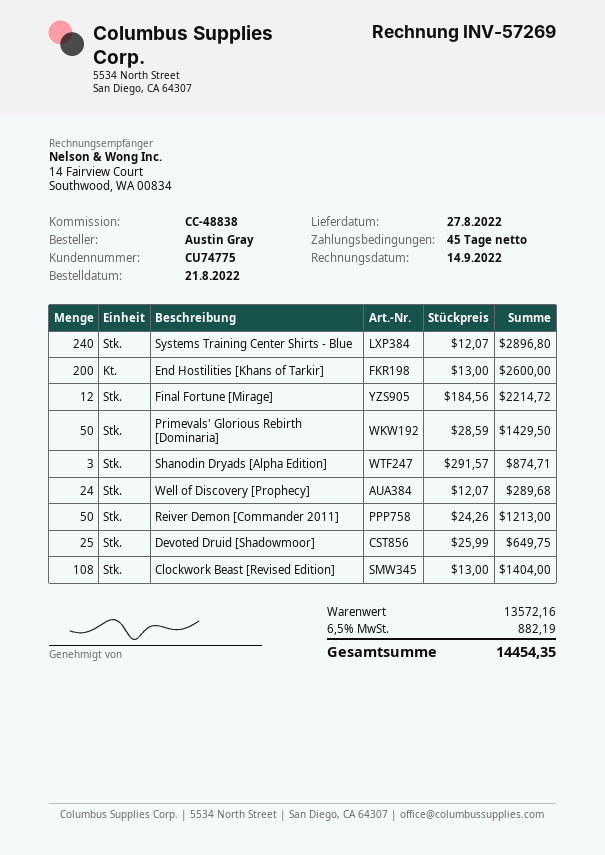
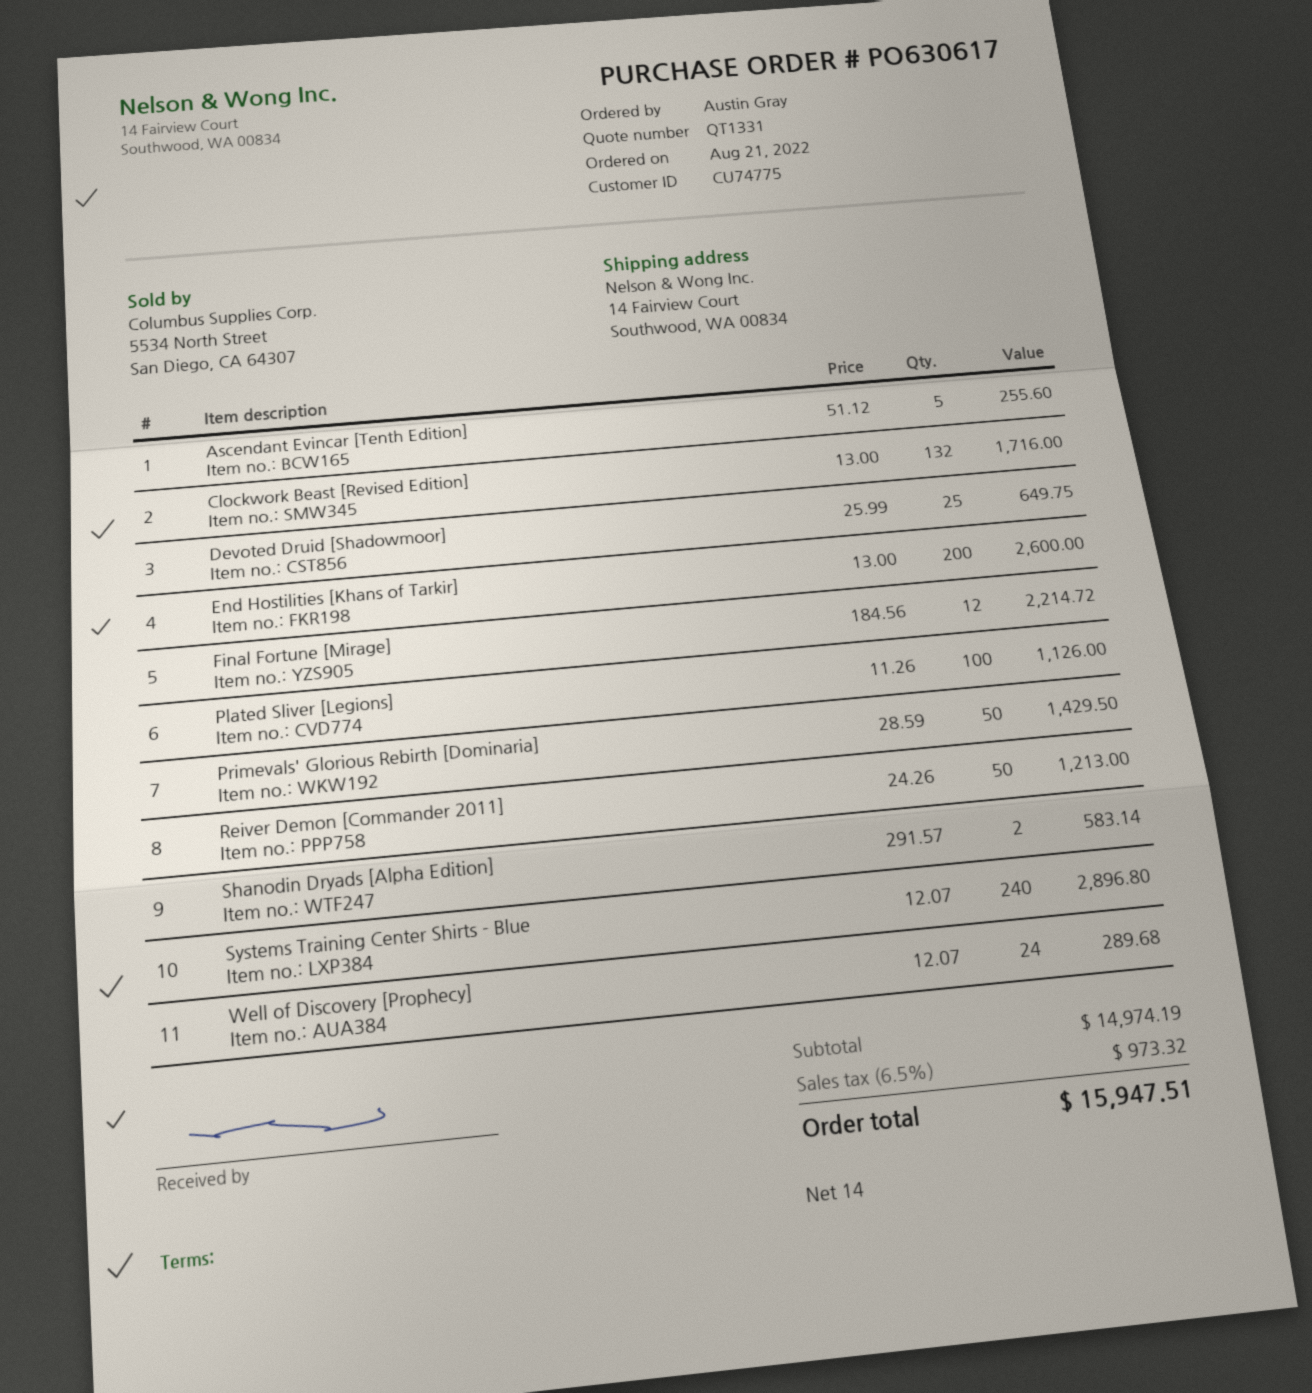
payment terms: 45 days -> 14 days
Shanodin Dryads [Alpha Edition]: 3 x 291.57 = 874.71 -> 2 x 291.57 = 583.14
Clockwork Beast [Revised Edition]: 108 x 13.00 = 1404.00 -> 132 x 13.00 = 1716.00
Ascendant Evincar [Tenth Edition]: none -> 5 x 51.12 = 255.60
Plated Sliver [Legions]: none -> 100 x 11.26 = 1126.00
subtotal: 13572.16 -> 14974.19
tax: 6.5% = 882.19 -> 6.5% = 973.32
total: 14454.35 -> 15947.51

